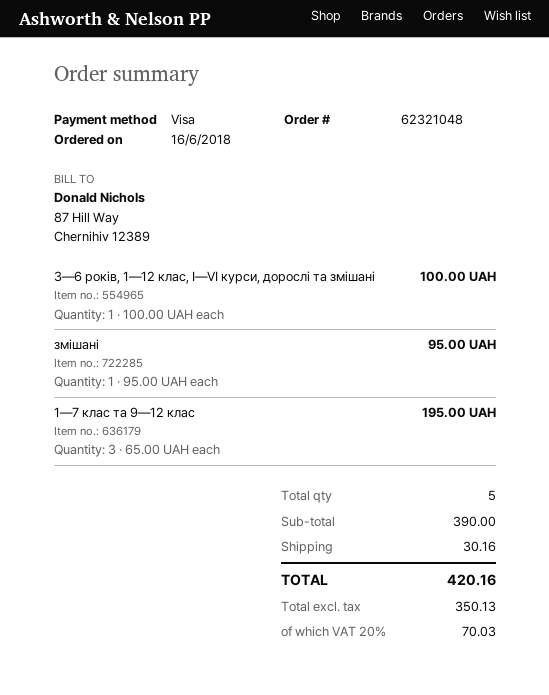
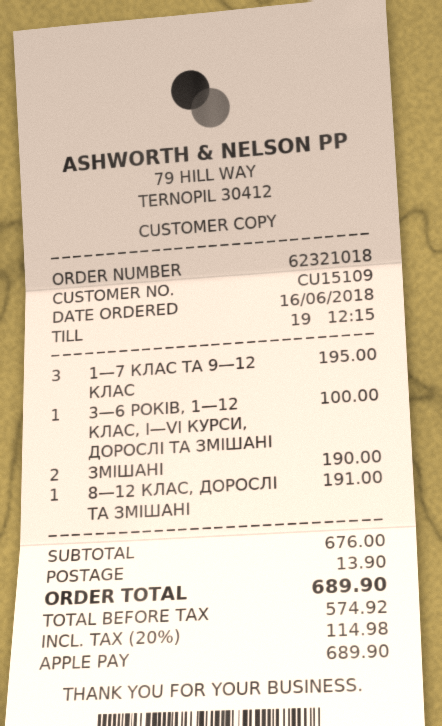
order number: 62321048 -> 62321018
payment method: Visa -> Apple Pay
змішані: 1 for 95.00 -> 2 for 190.00
8—12 КЛАС, ДОРОСЛІ ТА ЗМІШАНІ: none -> 1 for 191.00
subtotal: 390.00 -> 676.00
shipping: 30.16 -> 13.90
net: 350.13 -> 574.92
tax: 20% = 70.03 -> 20% = 114.98
total: 420.16 -> 689.90

